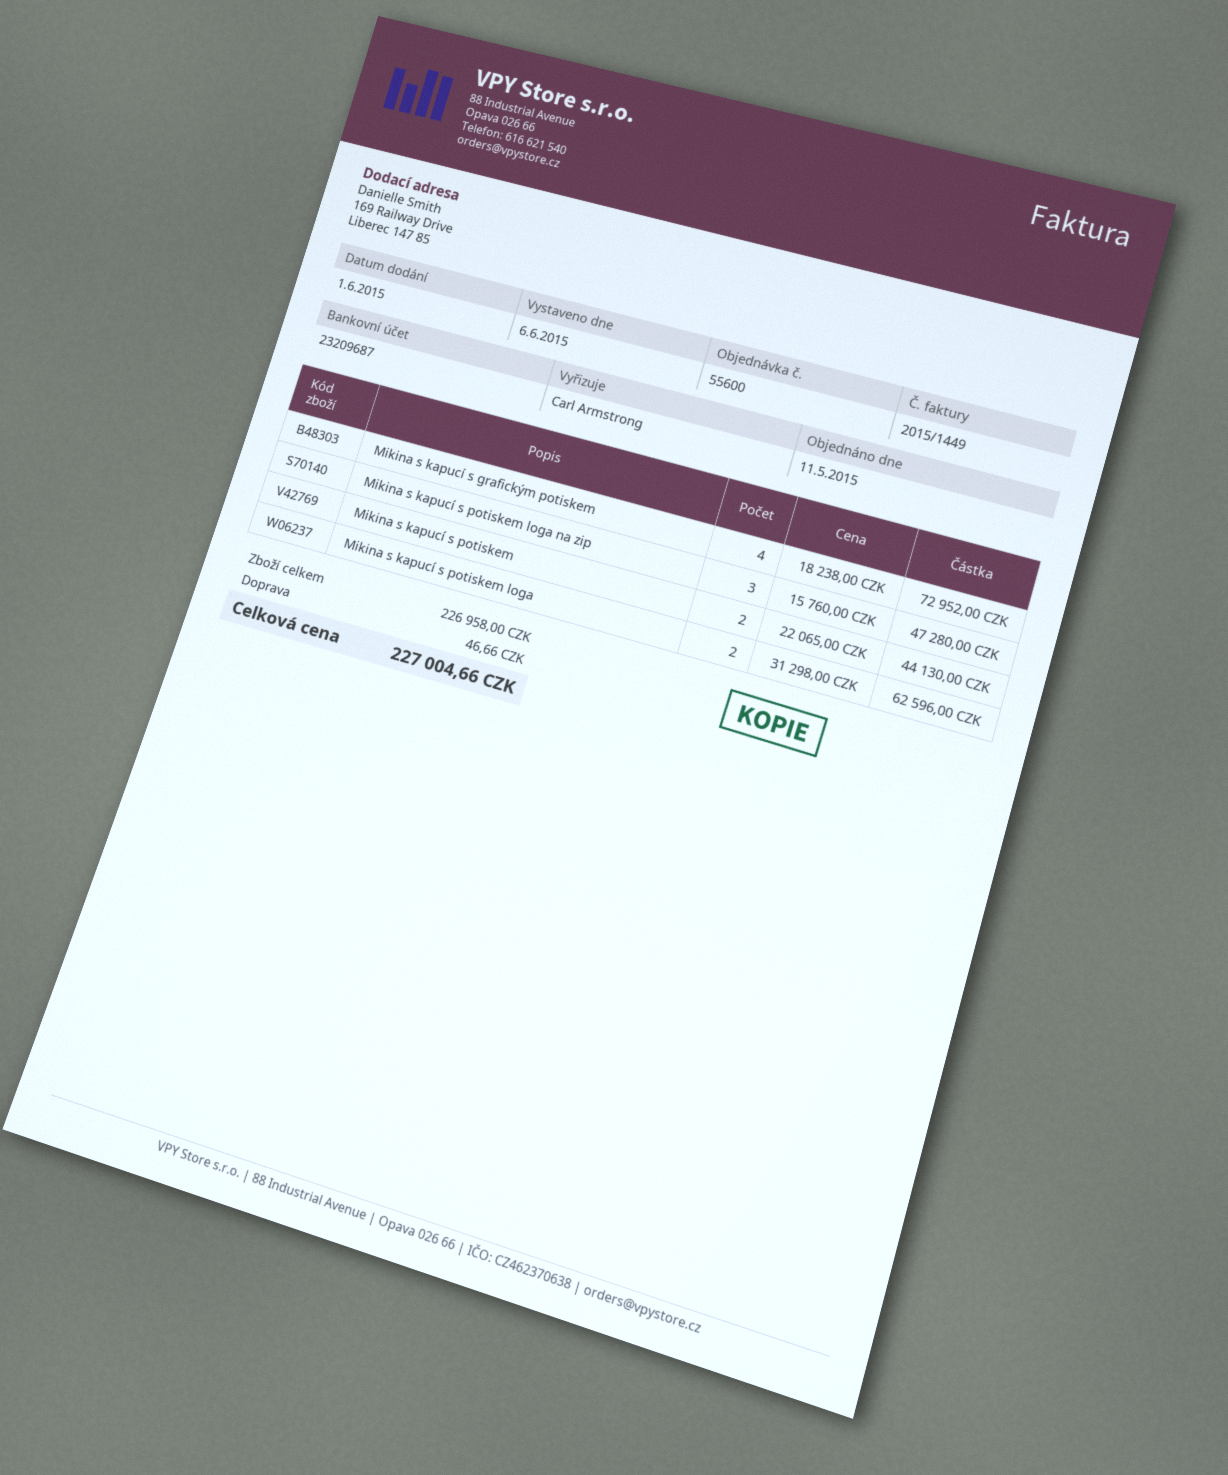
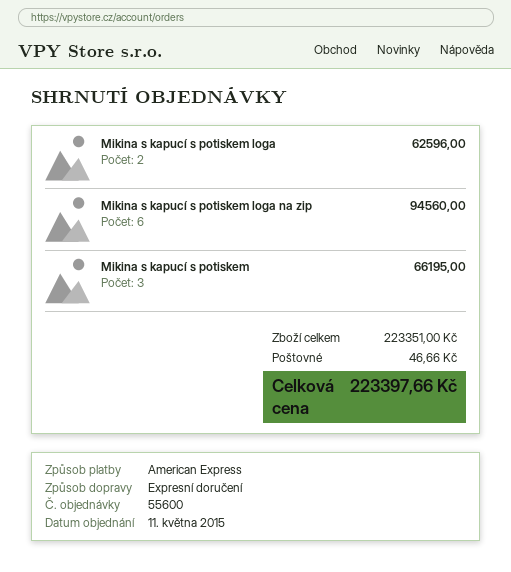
Mikina s kapucí s grafickým potiskem: 4 for 72952.00 -> none
Mikina s kapucí s potiskem loga na zip: 3 for 47280.00 -> 6 for 94560.00
Mikina s kapucí s potiskem: 2 for 44130.00 -> 3 for 66195.00
subtotal: 226958.00 -> 223351.00
total: 227004.66 -> 223397.66

